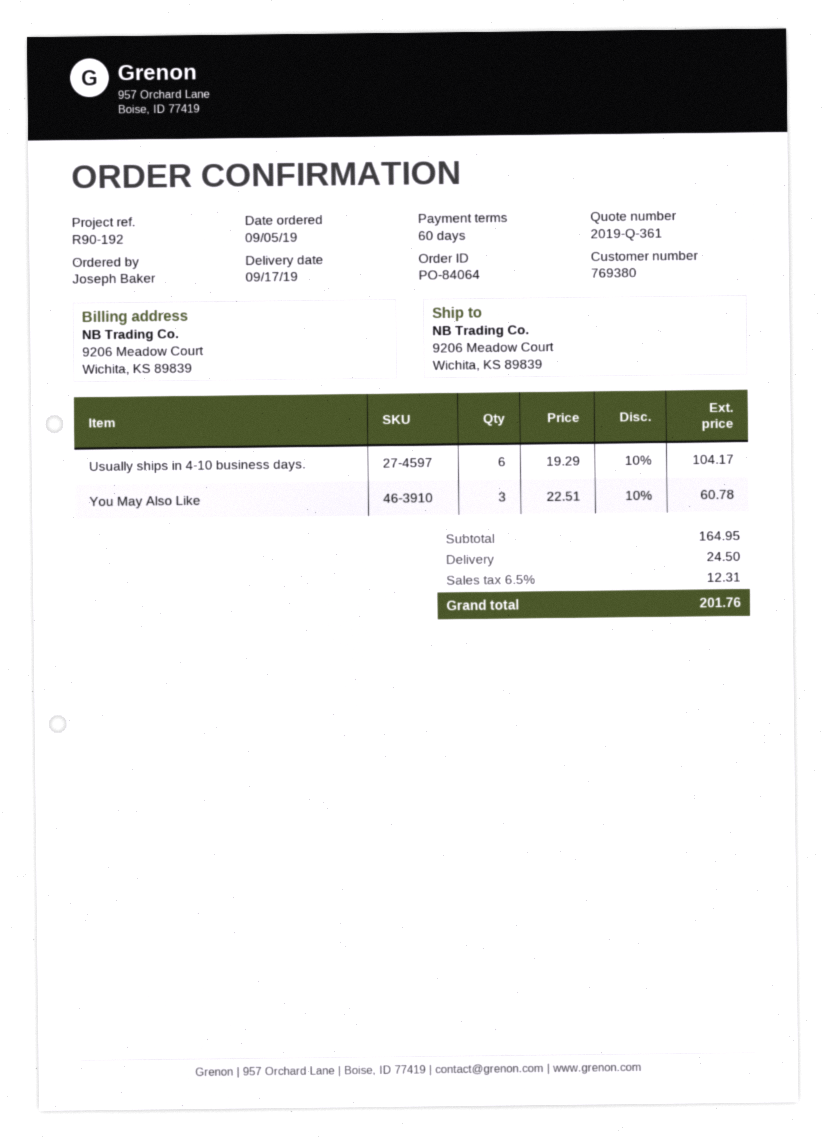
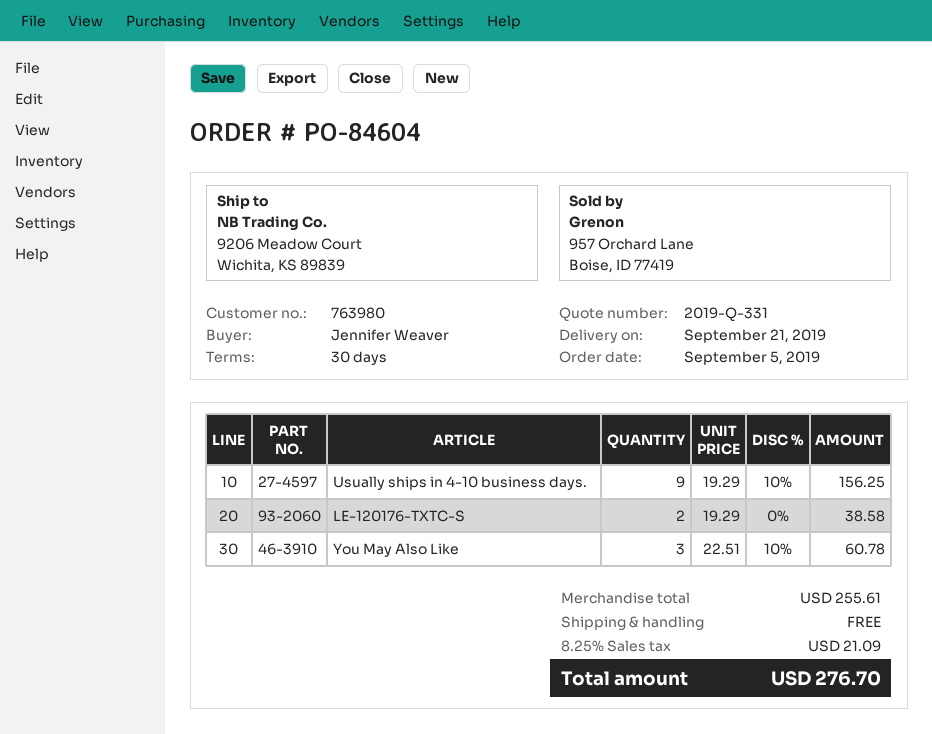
quote number: 2019-Q-361 -> 2019-Q-331
order number: PO-84064 -> PO-84604
delivery date: 2019-09-17 -> 2019-09-21
payment terms: 60 days -> 30 days
customer number: 769380 -> 763980
ordered by: Joseph Baker -> Jennifer Weaver
Usually ships in 4-10 business days.: 6 x 19.29 - 10% = 104.17 -> 9 x 19.29 - 10% = 156.25
LE-120176-TXTC-S: none -> 2 x 19.29 = 38.58
subtotal: 164.95 -> 255.61
shipping: 24.50 -> 0.00
tax: 6.5% = 12.31 -> 8.25% = 21.09
total: 201.76 -> 276.70

